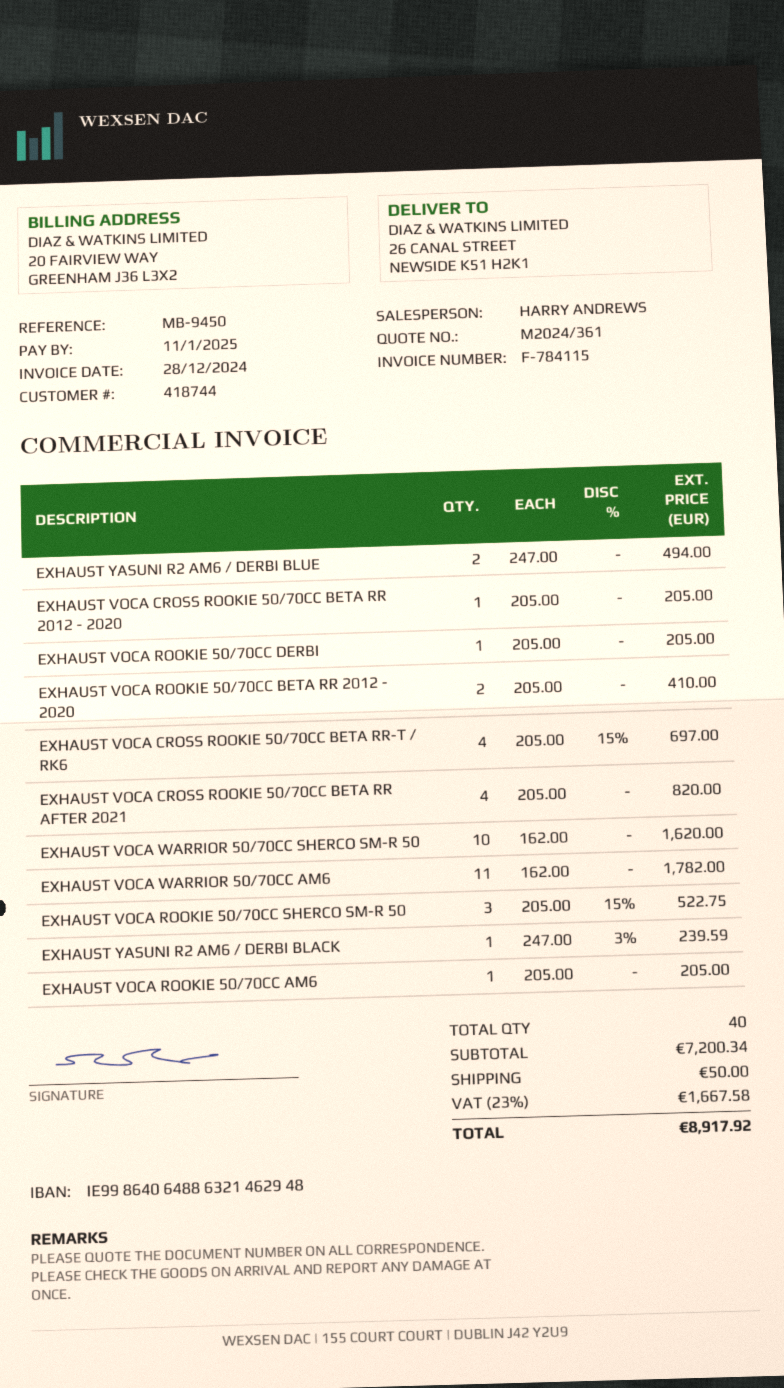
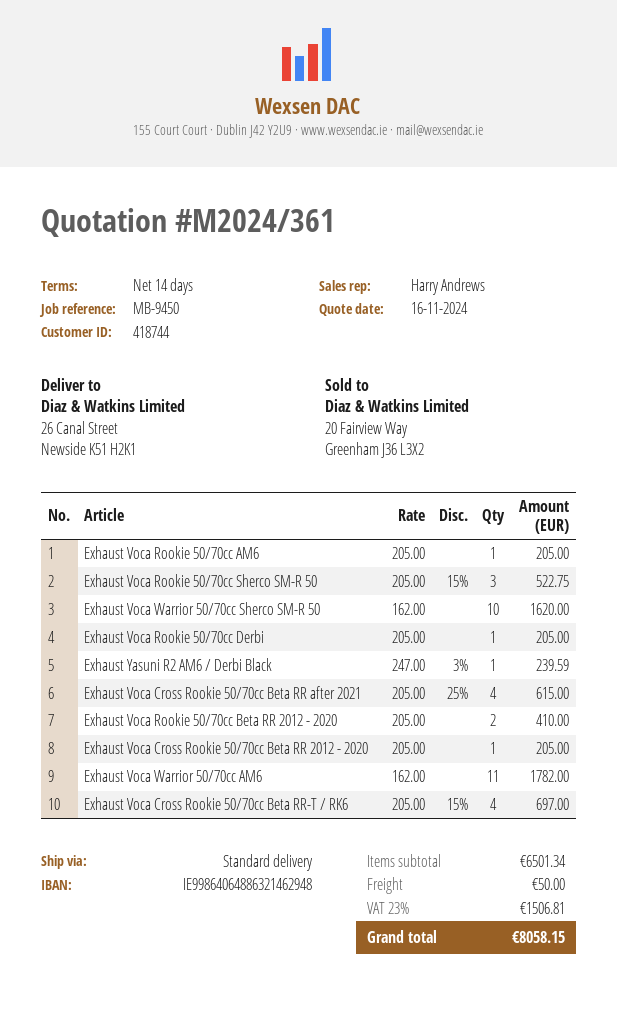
EXHAUST YASUNI R2 AM6 / DERBI BLUE: 2 x 247.00 = 494.00 -> none
EXHAUST VOCA CROSS ROOKIE 50/70CC BETA RR AFTER 2021: 4 x 205.00 = 820.00 -> 4 x 205.00 - 25% = 615.00
subtotal: 7200.34 -> 6501.34
tax: 23% = 1667.58 -> 23% = 1506.81
total: 8917.92 -> 8058.15

